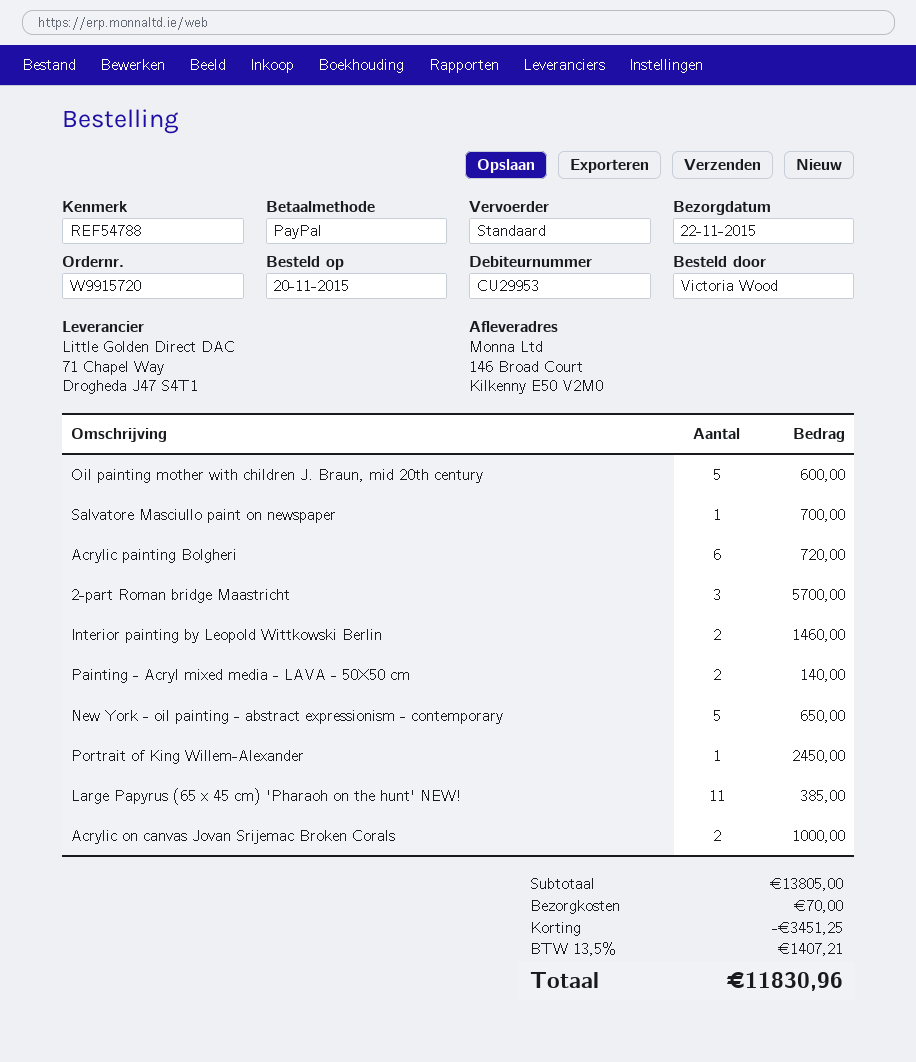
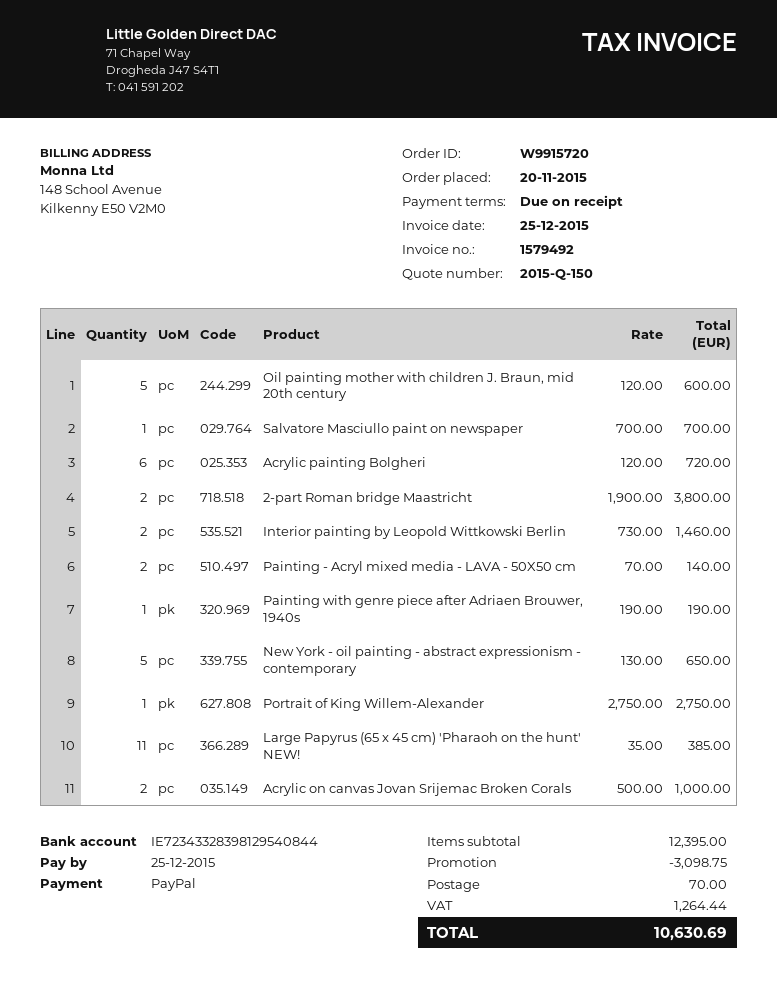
2-part Roman bridge Maastricht: 3 for 5700.00 -> 2 for 3800.00
Portrait of King Willem-Alexander: 1 for 2450.00 -> 1 for 2750.00
Painting with genre piece after Adriaen Brouwer, 1940s: none -> 1 for 190.00
subtotal: 13805.00 -> 12395.00
discount: 3451.25 -> 3098.75
tax: 1407.21 -> 1264.44
total: 11830.96 -> 10630.69

